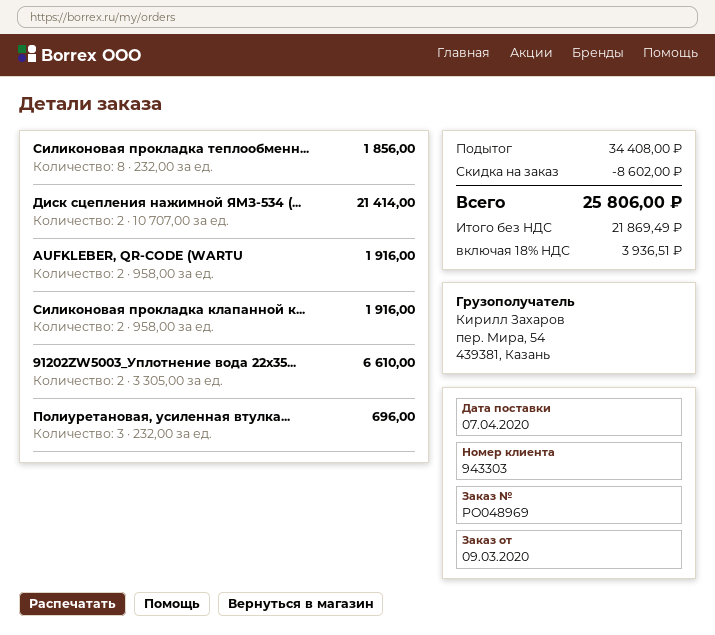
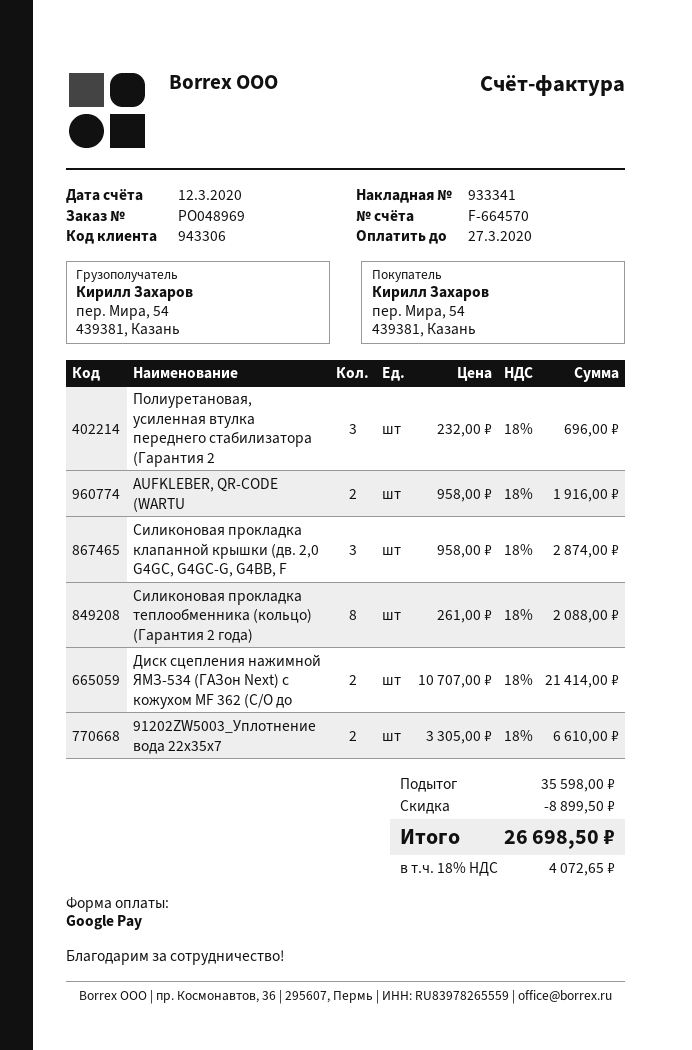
customer number: 943303 -> 943306
Силиконовая прокладка теплообменн...: 8 x 232.00 = 1856.00 -> 8 x 261.00 = 2088.00
Силиконовая прокладка клапанной к...: 2 x 958.00 = 1916.00 -> 3 x 958.00 = 2874.00
subtotal: 34408.00 -> 35598.00
discount: 8602.00 -> 8899.50
tax: 18% = 3936.51 -> 18% = 4072.65
total: 25806.00 -> 26698.50

